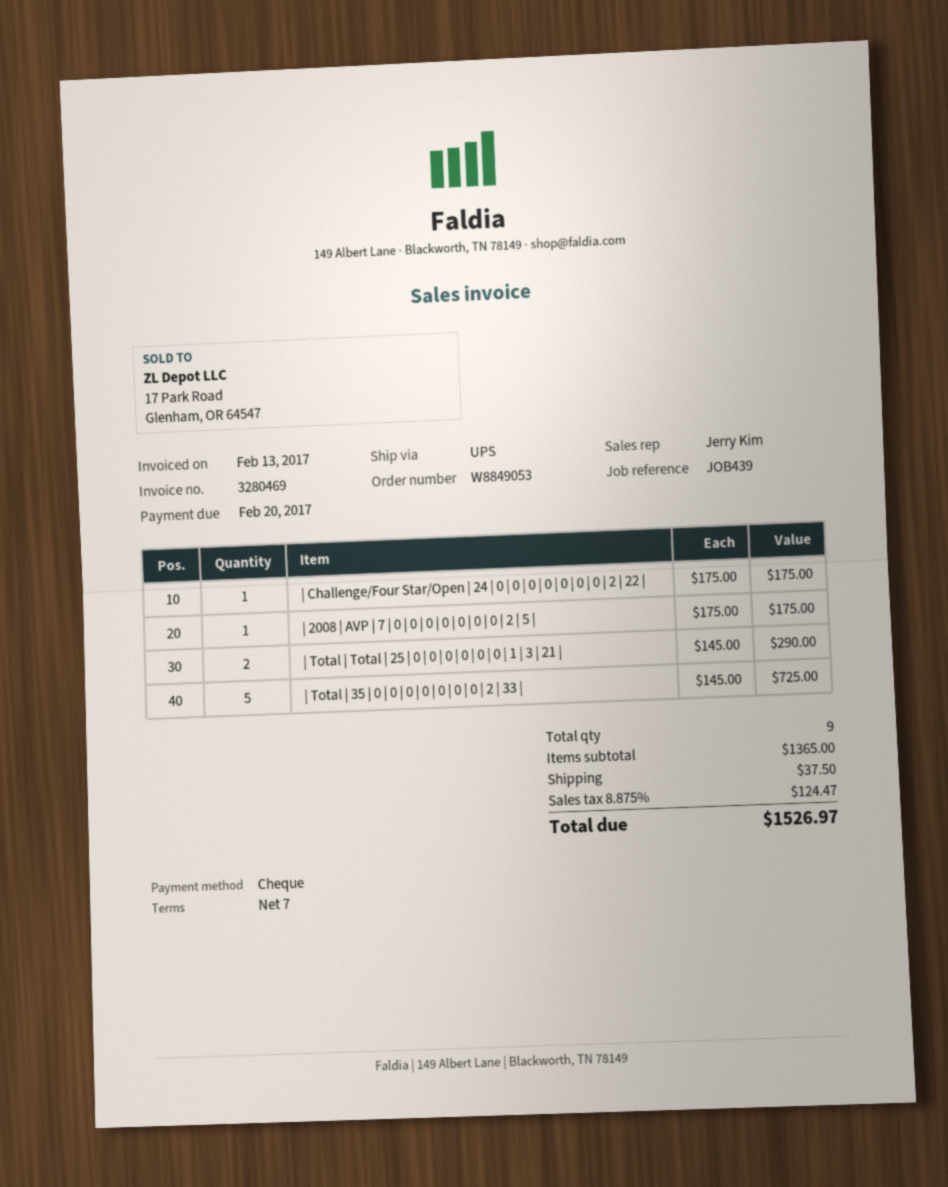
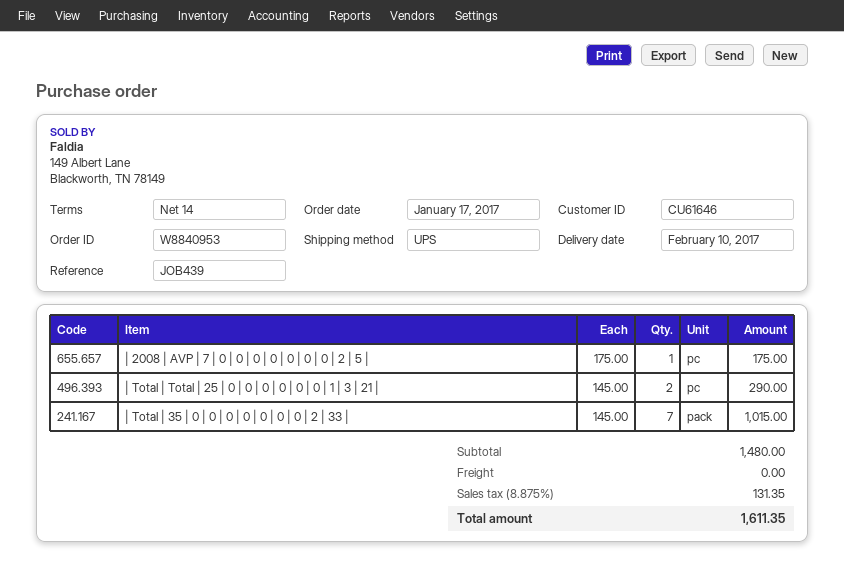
order number: W8849053 -> W8840953
payment terms: 7 days -> 14 days
| Challenge/Four Star/Open | 24 | 0 | 0 | 0 | 0 | 0 | 0 | 0 | 2 | 22 |: 1 x 175.00 = 175.00 -> none
| Total | 35 | 0 | 0 | 0 | 0 | 0 | 0 | 0 | 2 | 33 |: 5 x 145.00 = 725.00 -> 7 x 145.00 = 1015.00
subtotal: 1365.00 -> 1480.00
shipping: 37.50 -> 0.00
tax: 8.875% = 124.47 -> 8.875% = 131.35
total: 1526.97 -> 1611.35

